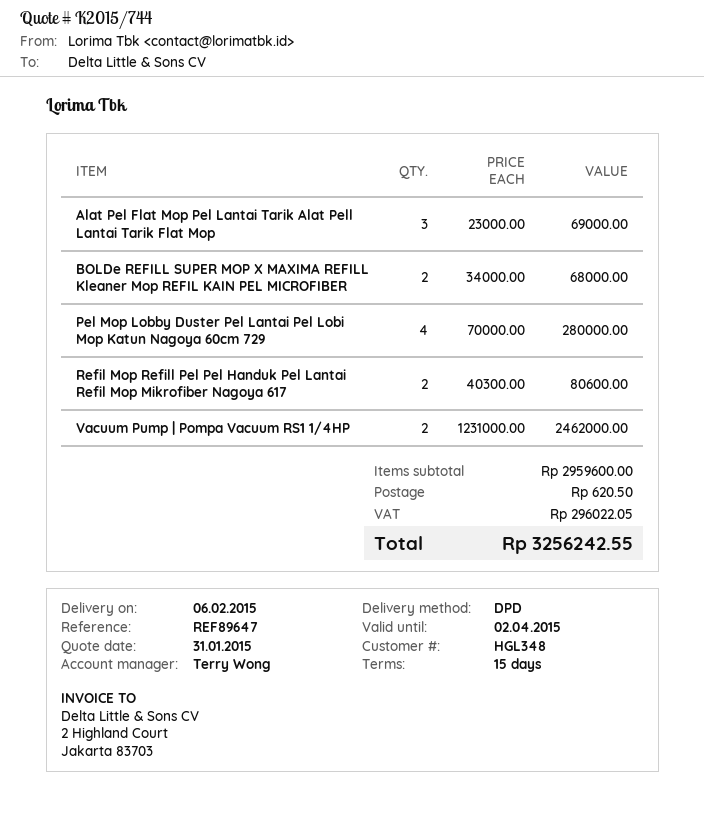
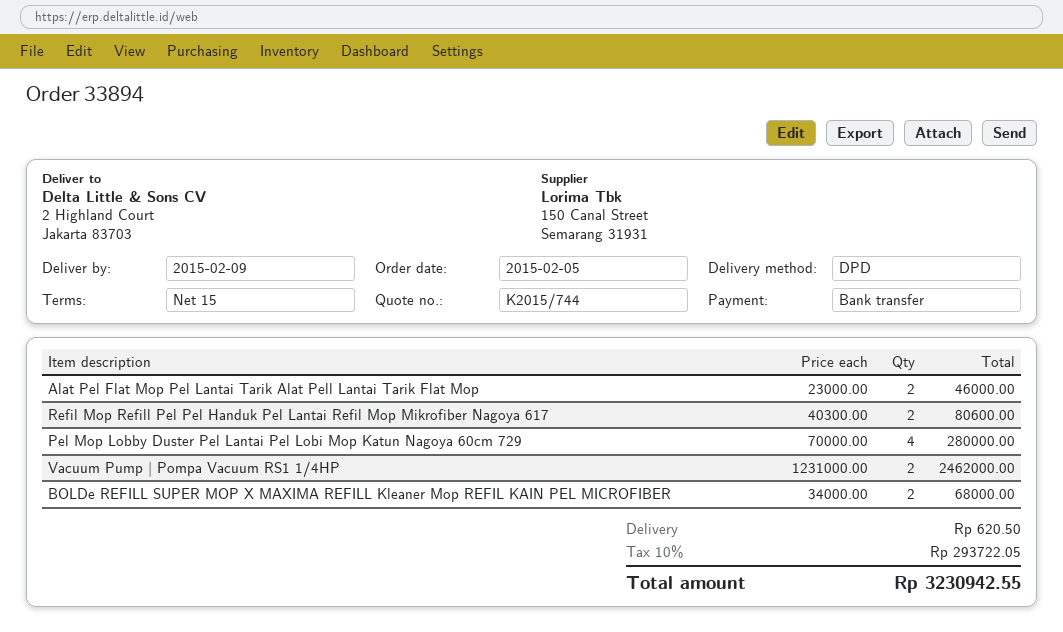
delivery date: 2015-02-06 -> 2015-02-09
Alat Pel Flat Mop Pel Lantai Tarik Alat Pell Lantai Tarik Flat Mop: 3 x 23000.00 = 69000.00 -> 2 x 23000.00 = 46000.00
tax: 296022.05 -> 293722.05
total: 3256242.55 -> 3230942.55

